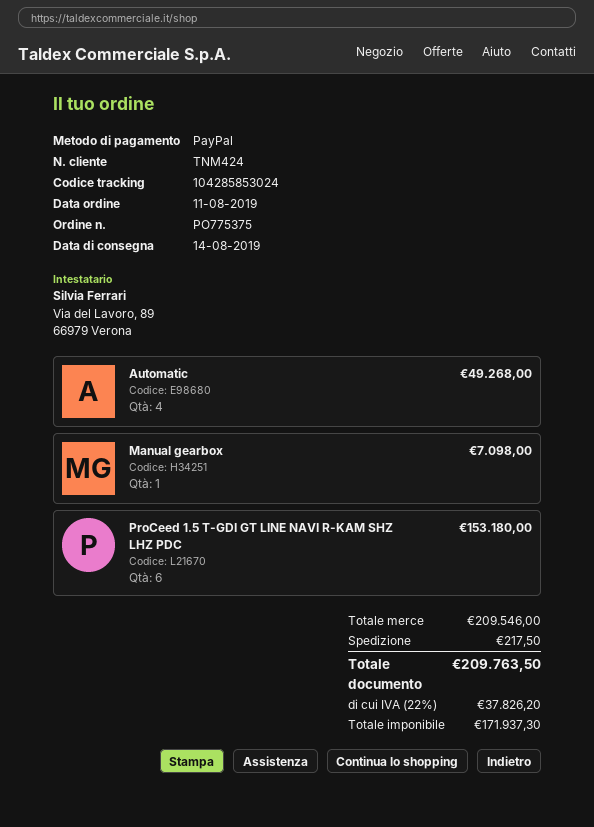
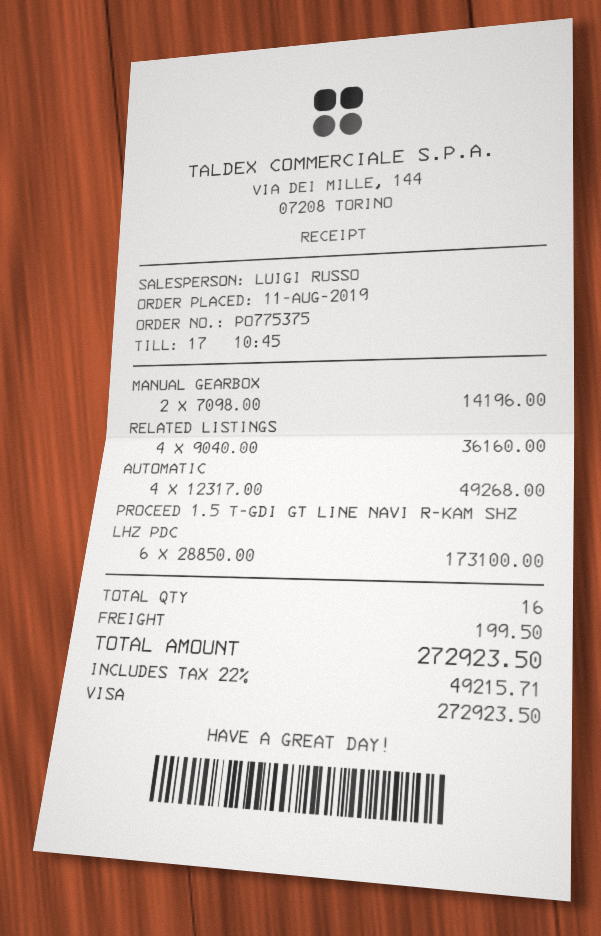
payment method: PayPal -> Visa
Manual gearbox: 1 for 7098.00 -> 2 for 14196.00
ProCeed 1.5 T-GDI GT LINE NAVI R-KAM SHZ LHZ PDC: 6 for 153180.00 -> 6 for 173100.00
RELATED LISTINGS: none -> 4 for 36160.00
shipping: 217.50 -> 199.50
tax: 22% = 37826.20 -> 22% = 49215.71
total: 209763.50 -> 272923.50

